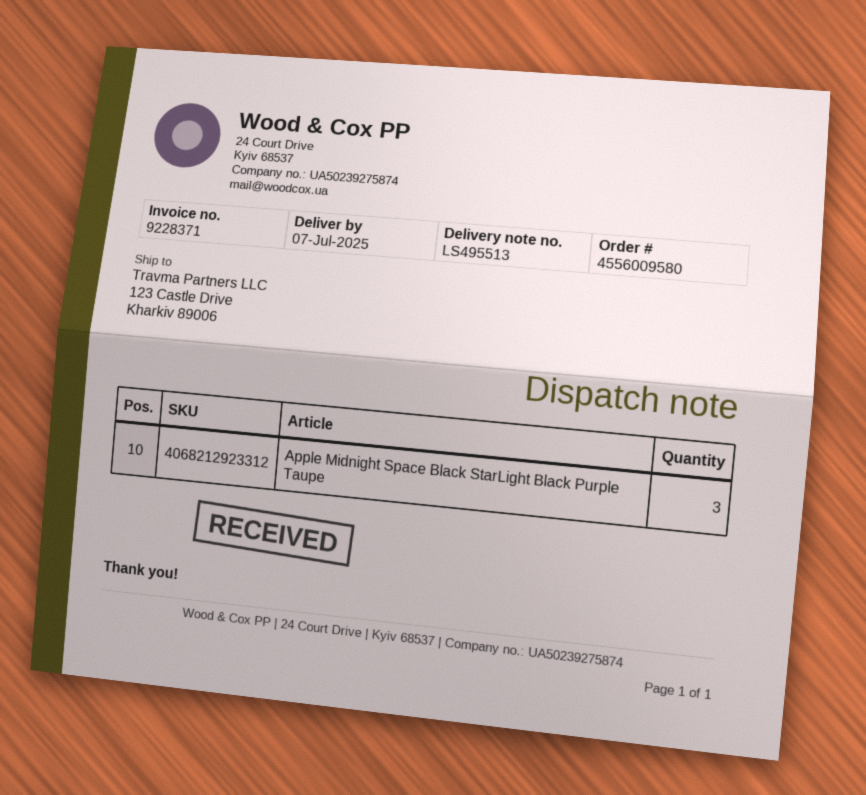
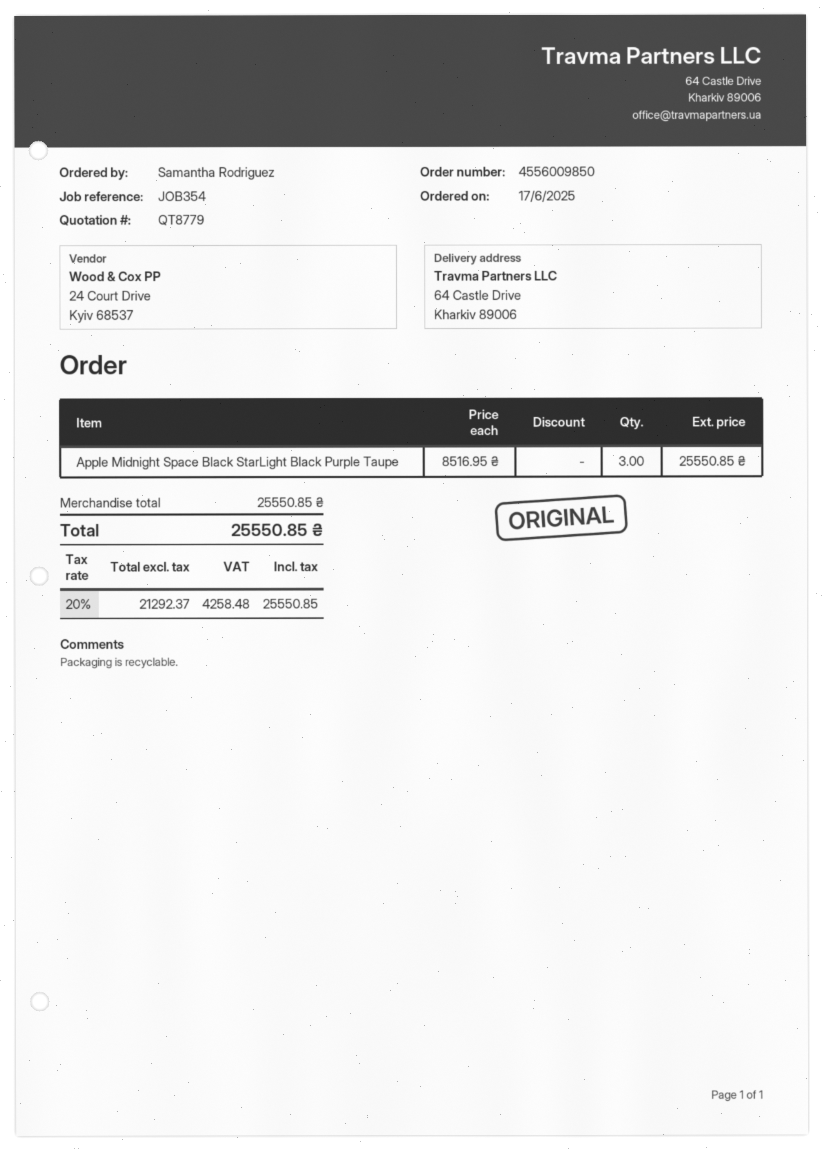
order number: 4556009580 -> 4556009850
ship to: 123 Castle Drive, Kharkiv 89006 -> 64 Castle Drive, Kharkiv 89006

